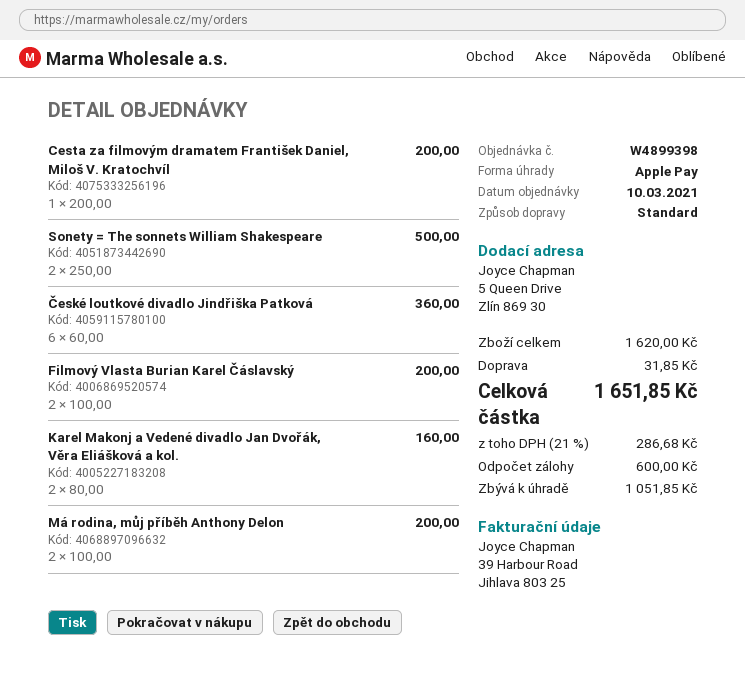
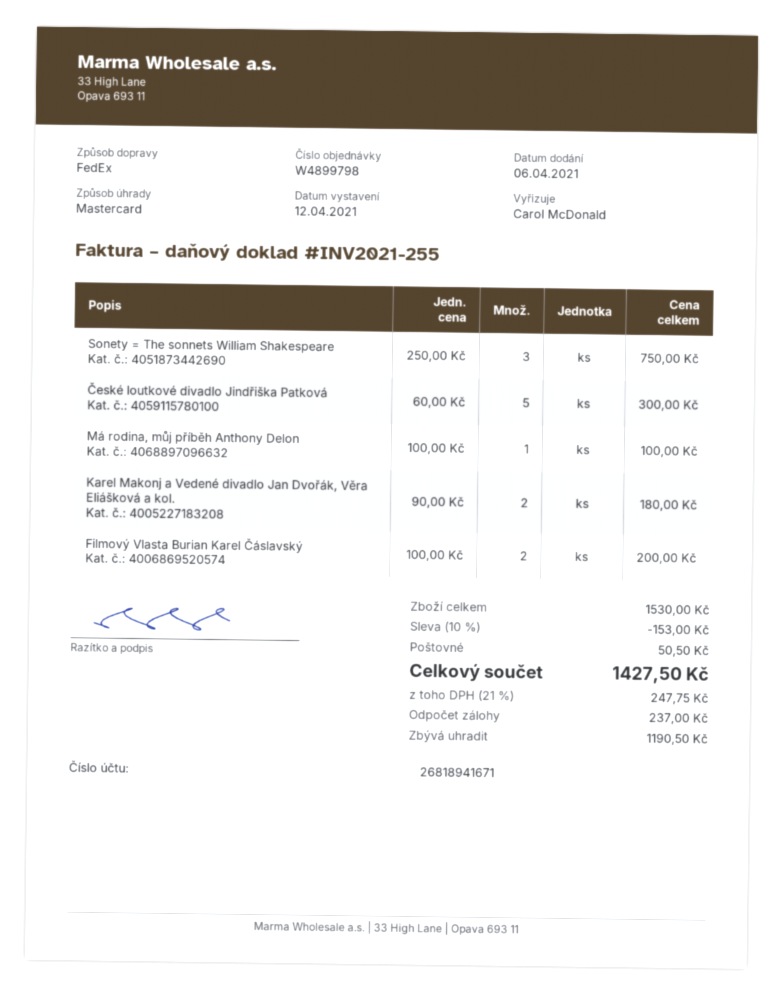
order number: W4899398 -> W4899798
payment method: Apple Pay -> Mastercard
shipping method: standard -> FedEx
Cesta za filmovým dramatem František Daniel, Miloš V. Kratochvíl: 1 x 200.00 = 200.00 -> none
Sonety = The sonnets William Shakespeare: 2 x 250.00 = 500.00 -> 3 x 250.00 = 750.00
České loutkové divadlo Jindřiška Patková: 6 x 60.00 = 360.00 -> 5 x 60.00 = 300.00
Karel Makonj a Vedené divadlo Jan Dvořák, Věra Eliášková a kol.: 2 x 80.00 = 160.00 -> 2 x 90.00 = 180.00
Má rodina, můj příběh Anthony Delon: 2 x 100.00 = 200.00 -> 1 x 100.00 = 100.00
subtotal: 1620.00 -> 1530.00
discount: none -> 10% = 153.00
shipping: 31.85 -> 50.50
tax: 21% = 286.68 -> 21% = 247.75
total: 1651.85 -> 1427.50
deposit: 600.00 -> 237.00
balance: 1051.85 -> 1190.50

